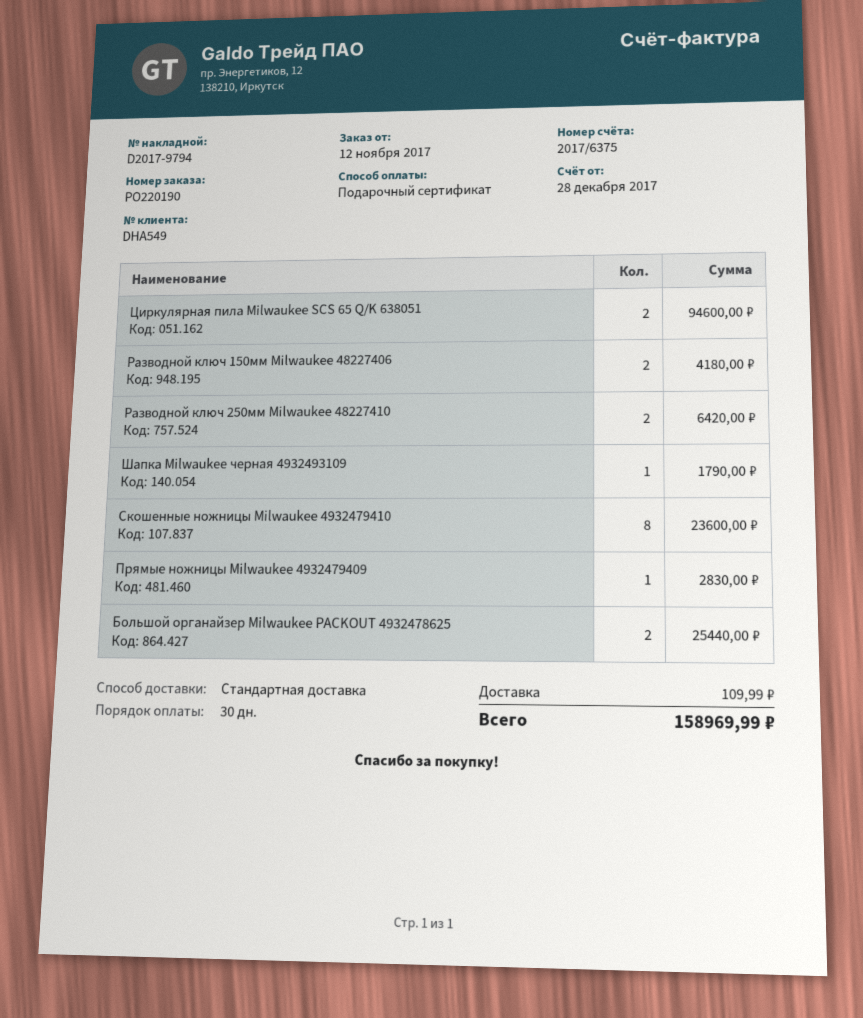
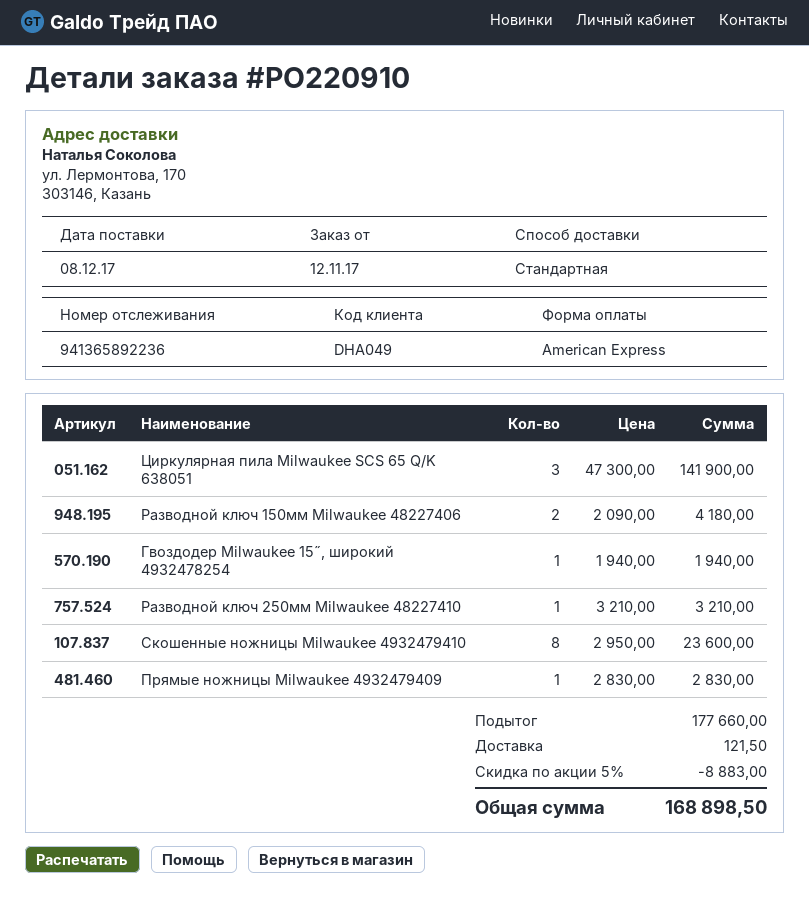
order number: PO220190 -> PO220910
customer number: DHA549 -> DHA049
payment method: gift card -> American Express
Циркулярная пила Milwaukee SCS 65 Q/K 638051: 2 for 94600.00 -> 3 for 141900.00
Разводной ключ 250мм Milwaukee 48227410: 2 for 6420.00 -> 1 for 3210.00
Шапка Milwaukee черная 4932493109: 1 for 1790.00 -> none
Большой органайзер Milwaukee PACKOUT 4932478625: 2 for 25440.00 -> none
Гвоздодер Milwaukee 15˝, широкий 4932478254: none -> 1 for 1940.00
discount: none -> 5% = 8883.00
shipping: 109.99 -> 121.50
total: 158969.99 -> 168898.50

